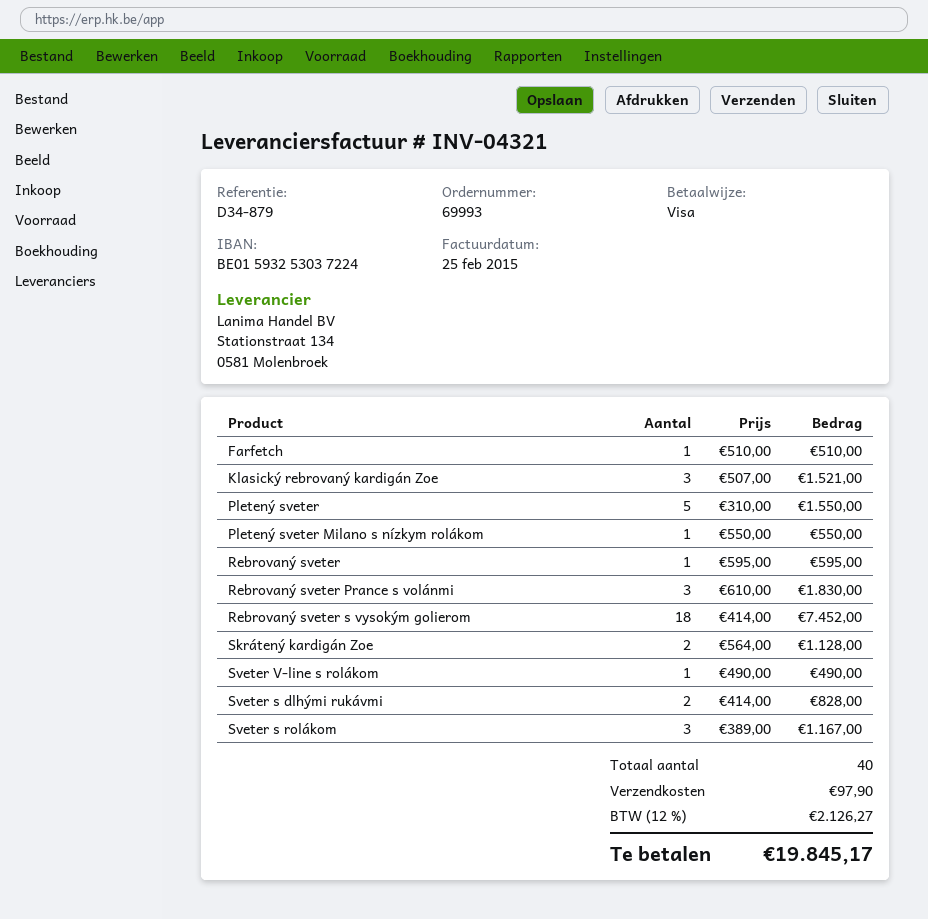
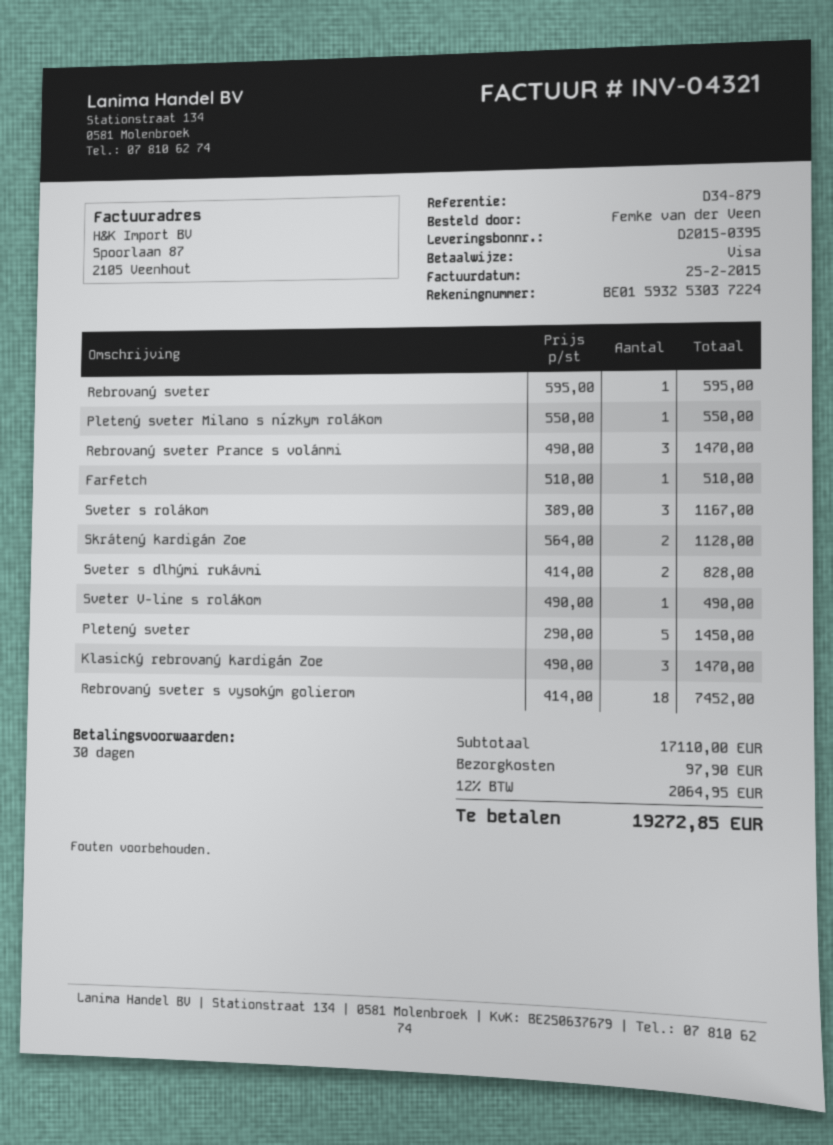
Klasický rebrovaný kardigán Zoe: 3 x 507.00 = 1521.00 -> 3 x 490.00 = 1470.00
Pletený sveter: 5 x 310.00 = 1550.00 -> 5 x 290.00 = 1450.00
Rebrovaný sveter Prance s volánmi: 3 x 610.00 = 1830.00 -> 3 x 490.00 = 1470.00
tax: 12% = 2126.27 -> 12% = 2064.95
total: 19845.17 -> 19272.85

